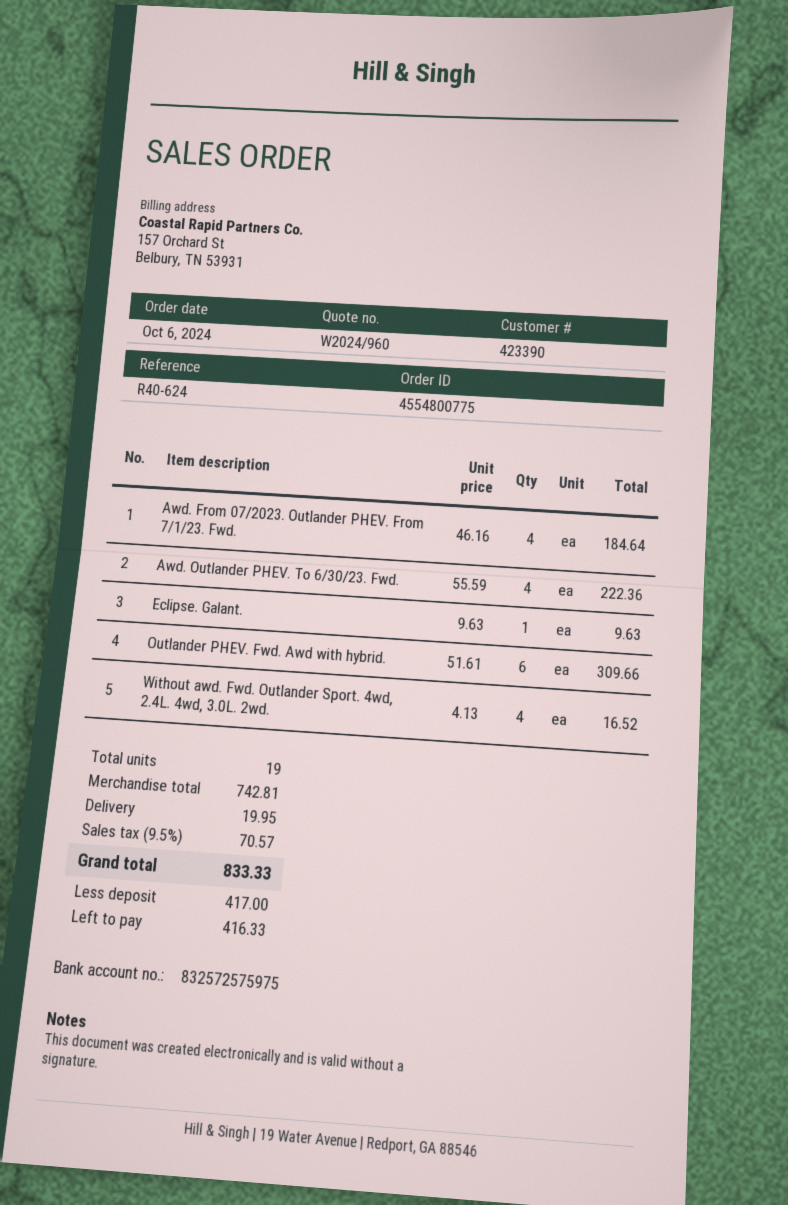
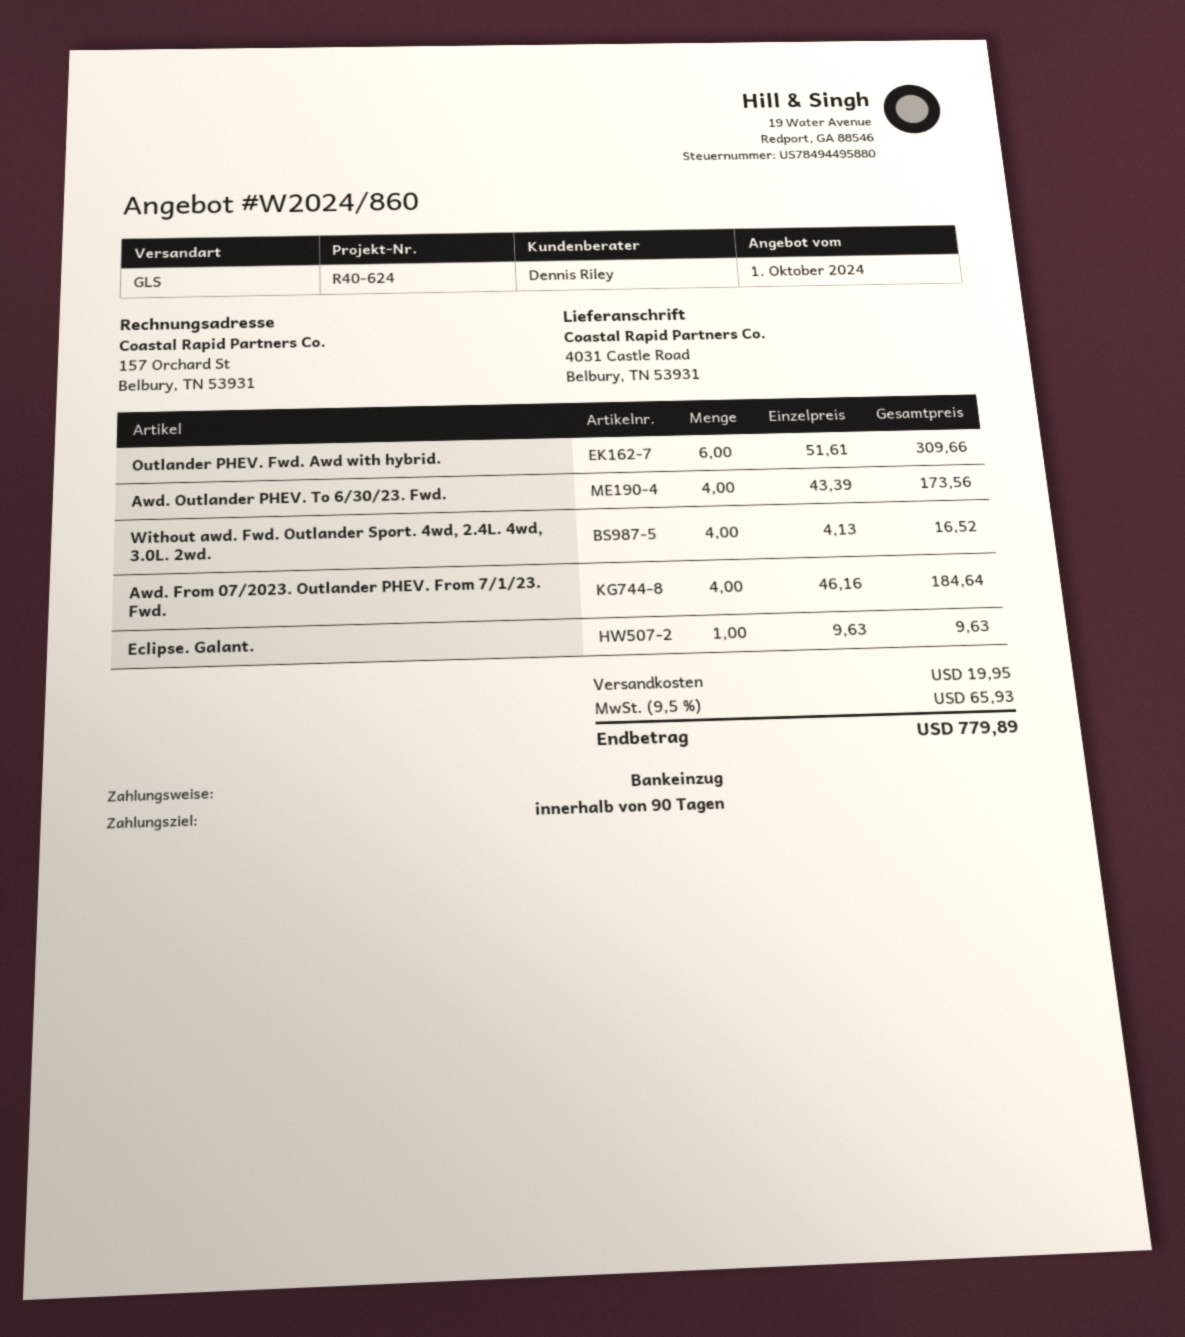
quote number: W2024/960 -> W2024/860
Awd. Outlander PHEV. To 6/30/23. Fwd.: 4 x 55.59 = 222.36 -> 4 x 43.39 = 173.56
tax: 9.5% = 70.57 -> 9.5% = 65.93
total: 833.33 -> 779.89

